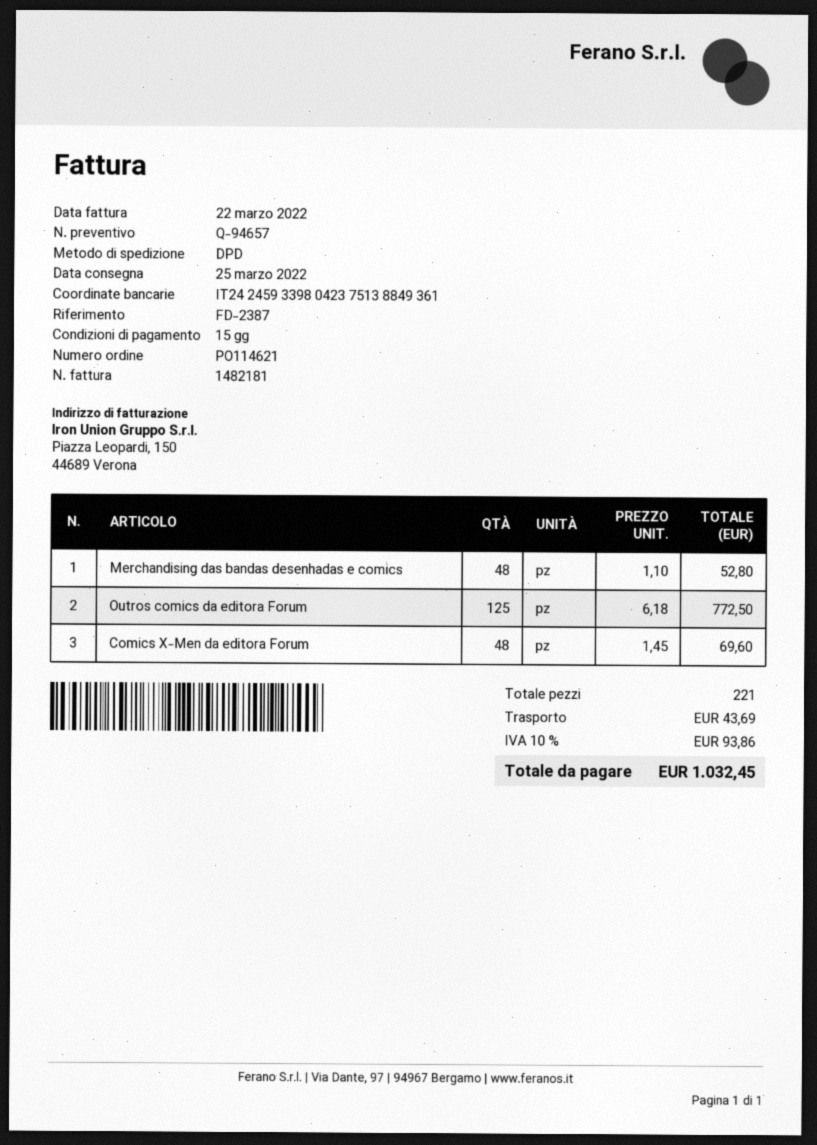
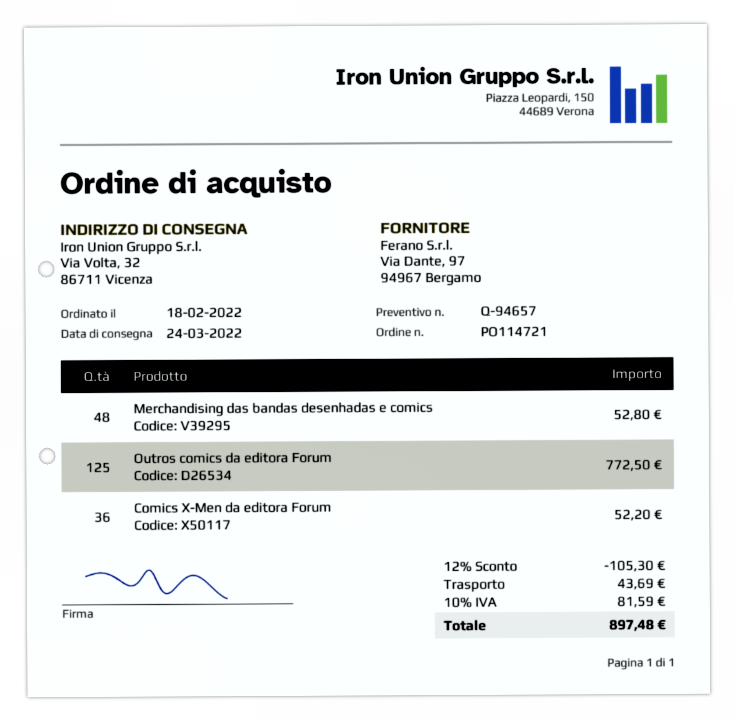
order number: PO114621 -> PO114721
delivery date: 2022-03-25 -> 2022-03-24
Comics X-Men da editora Forum: 48 for 69.60 -> 36 for 52.20
discount: none -> 12% = 105.30
tax: 10% = 93.86 -> 10% = 81.59
total: 1032.45 -> 897.48

